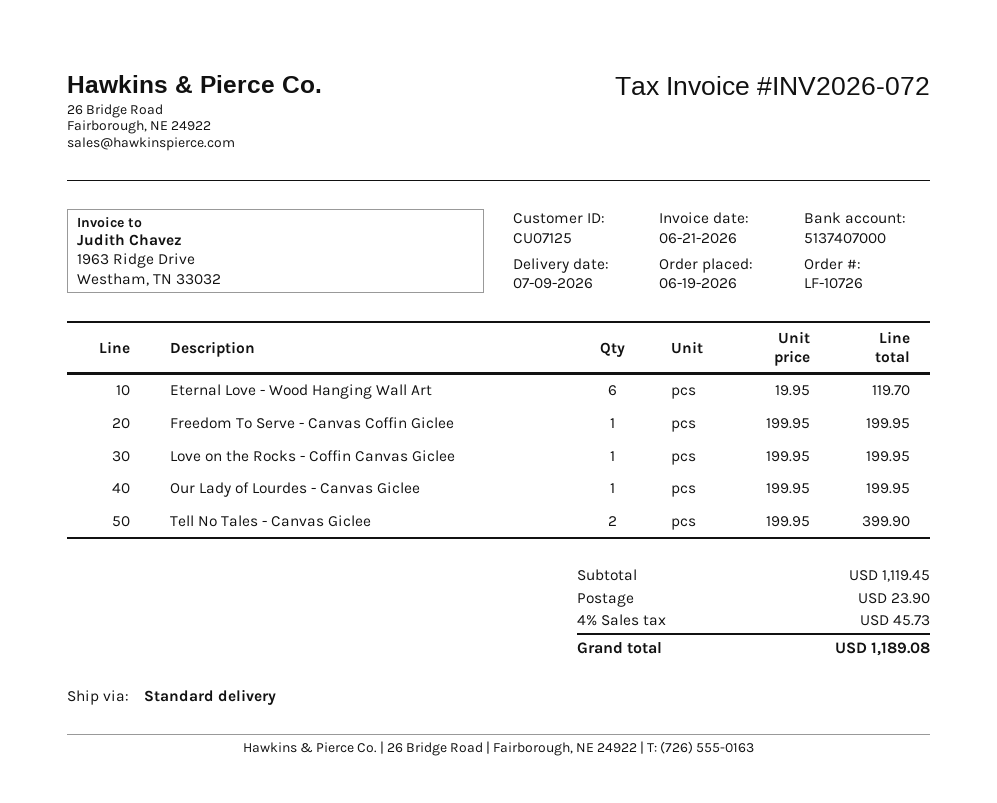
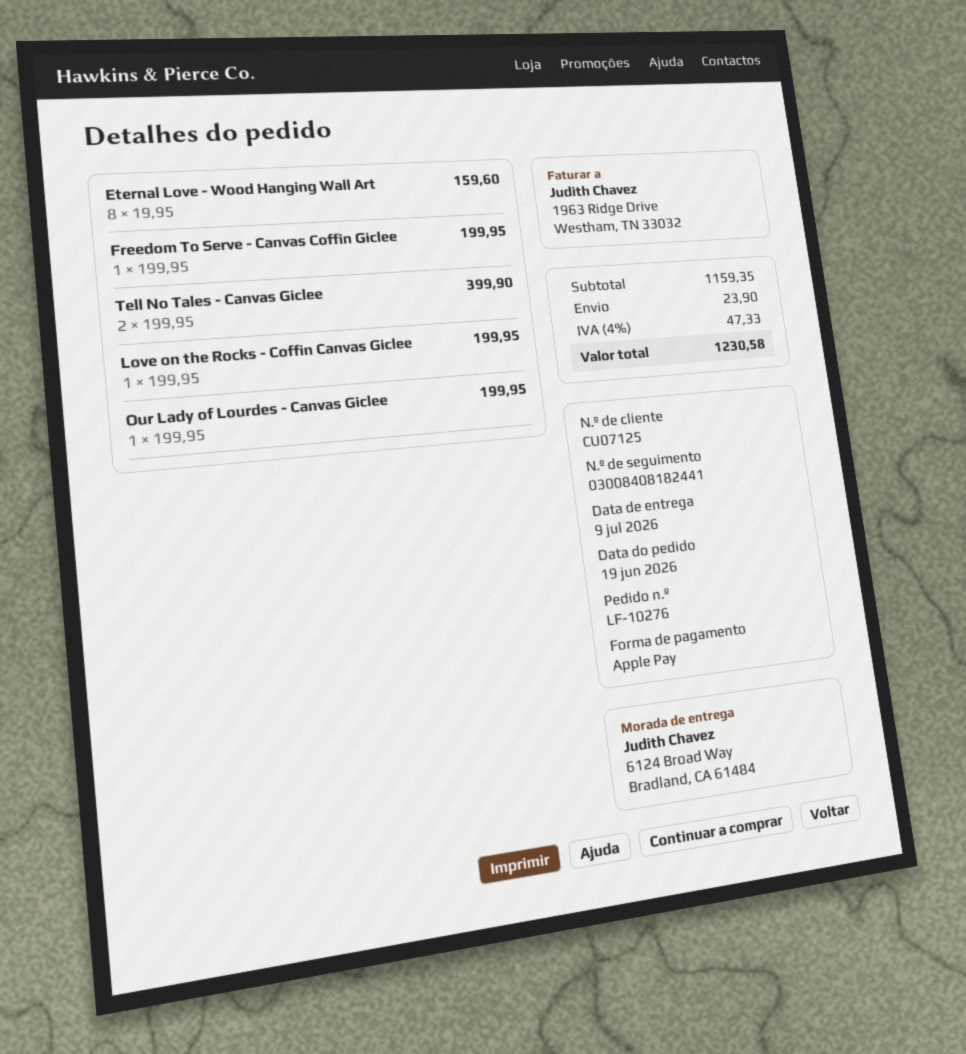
order number: LF-10726 -> LF-10276
Eternal Love - Wood Hanging Wall Art: 6 x 19.95 = 119.70 -> 8 x 19.95 = 159.60
subtotal: 1119.45 -> 1159.35
tax: 4% = 45.73 -> 4% = 47.33
total: 1189.08 -> 1230.58

